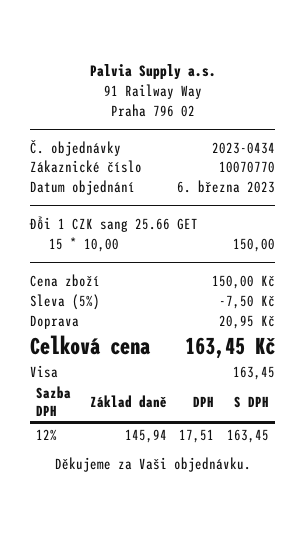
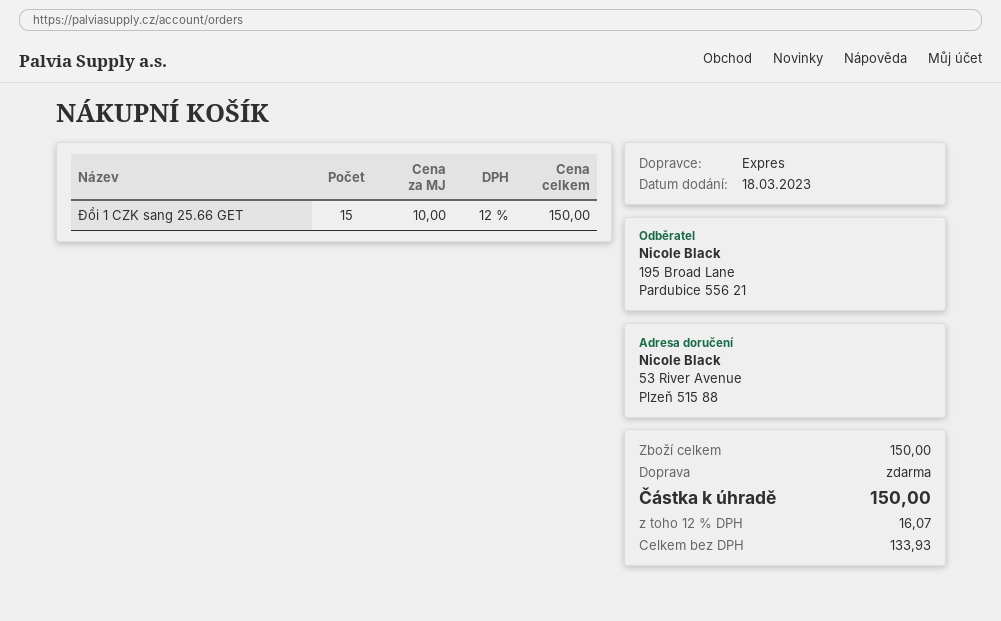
discount: 5% = 7.50 -> none
shipping: 20.95 -> 0.00
net: 145.94 -> 133.93
tax: 12% = 17.51 -> 12% = 16.07
total: 163.45 -> 150.00

